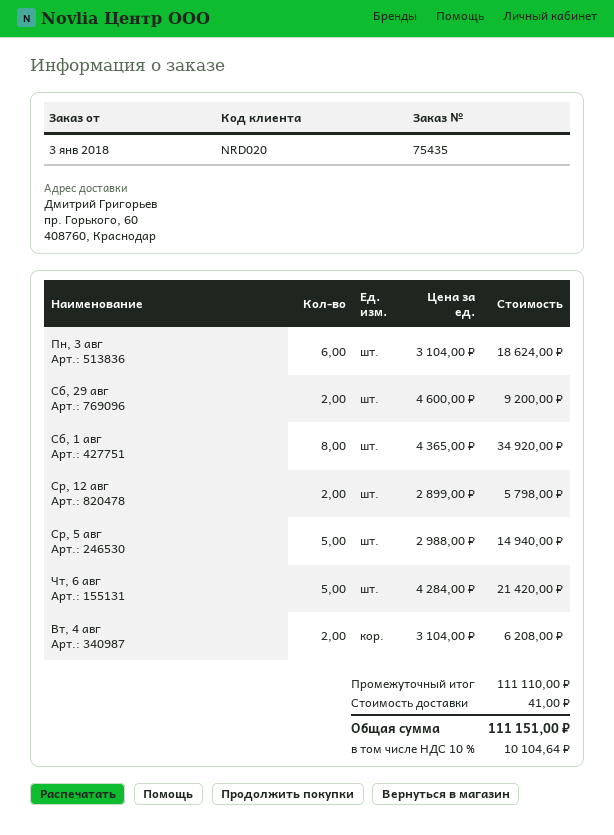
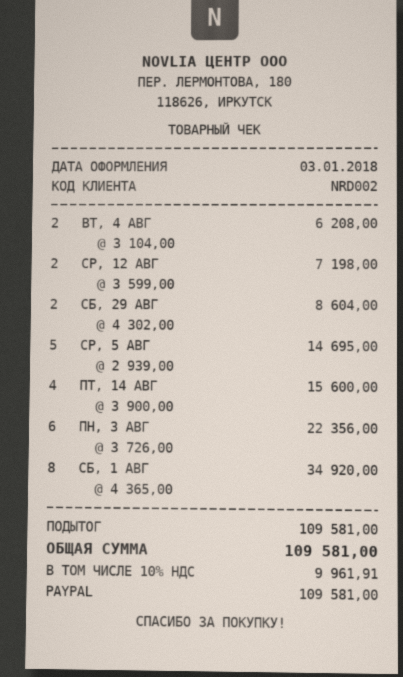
customer number: NRD020 -> NRD002
Пн, 3 авг: 6 x 3104.00 = 18624.00 -> 6 x 3726.00 = 22356.00
Сб, 29 авг: 2 x 4600.00 = 9200.00 -> 2 x 4302.00 = 8604.00
Ср, 12 авг: 2 x 2899.00 = 5798.00 -> 2 x 3599.00 = 7198.00
Ср, 5 авг: 5 x 2988.00 = 14940.00 -> 5 x 2939.00 = 14695.00
Чт, 6 авг: 5 x 4284.00 = 21420.00 -> none
ПТ, 14 АВГ: none -> 4 x 3900.00 = 15600.00
subtotal: 111110.00 -> 109581.00
shipping: 41.00 -> none
tax: 10% = 10104.64 -> 10% = 9961.91
total: 111151.00 -> 109581.00

